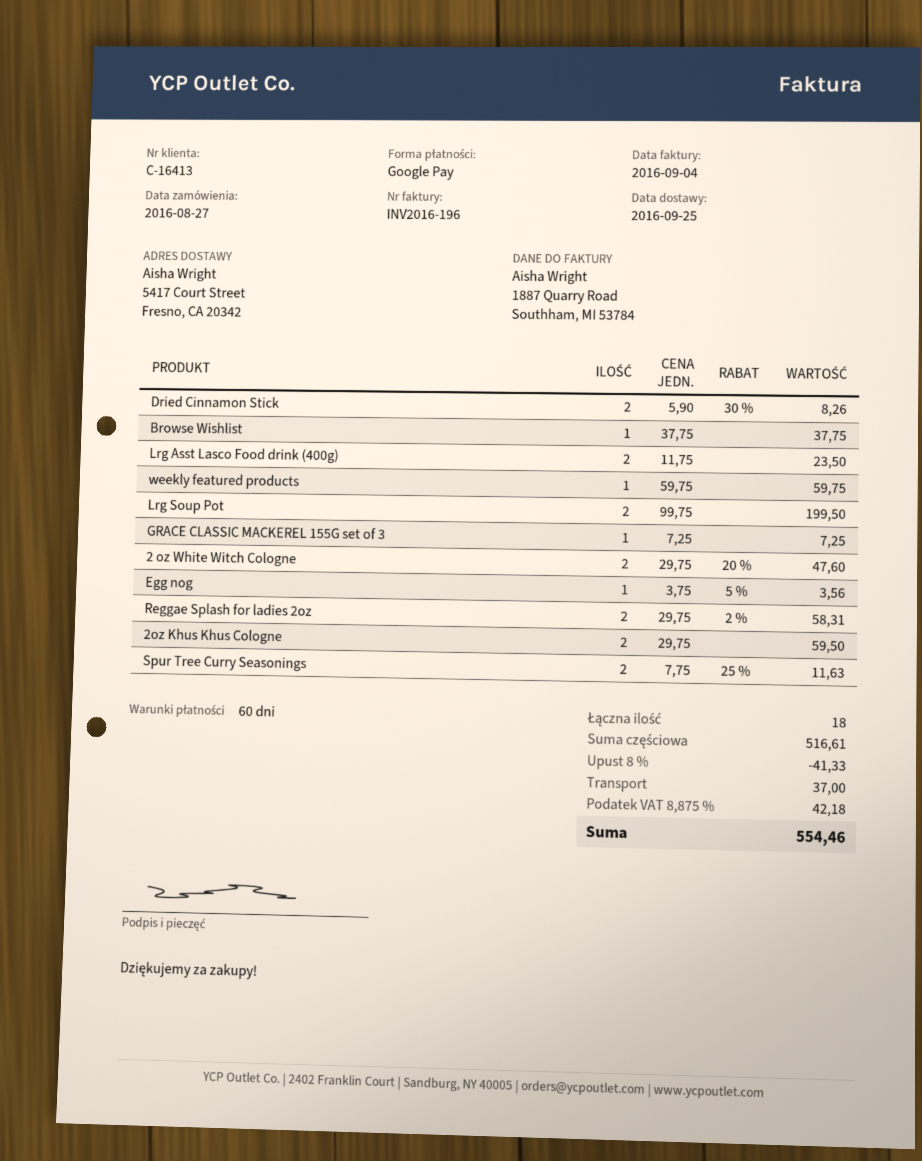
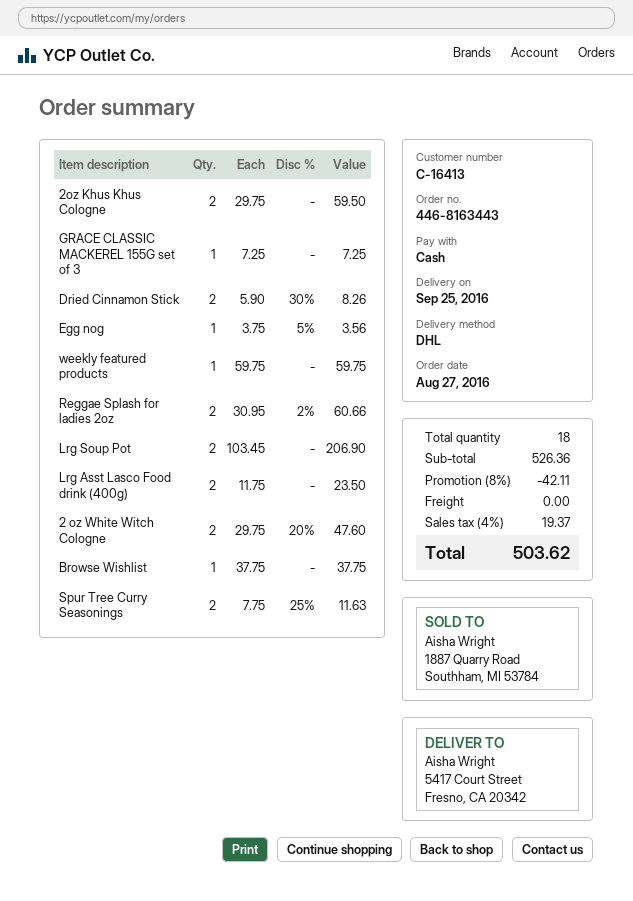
payment method: Google Pay -> cash
Lrg Soup Pot: 2 x 99.75 = 199.50 -> 2 x 103.45 = 206.90
Reggae Splash for ladies 2oz: 2 x 29.75 - 2% = 58.31 -> 2 x 30.95 - 2% = 60.66
subtotal: 516.61 -> 526.36
discount: 8% = 41.33 -> 8% = 42.11
shipping: 37.00 -> 0.00
tax: 8.875% = 42.18 -> 4% = 19.37
total: 554.46 -> 503.62

